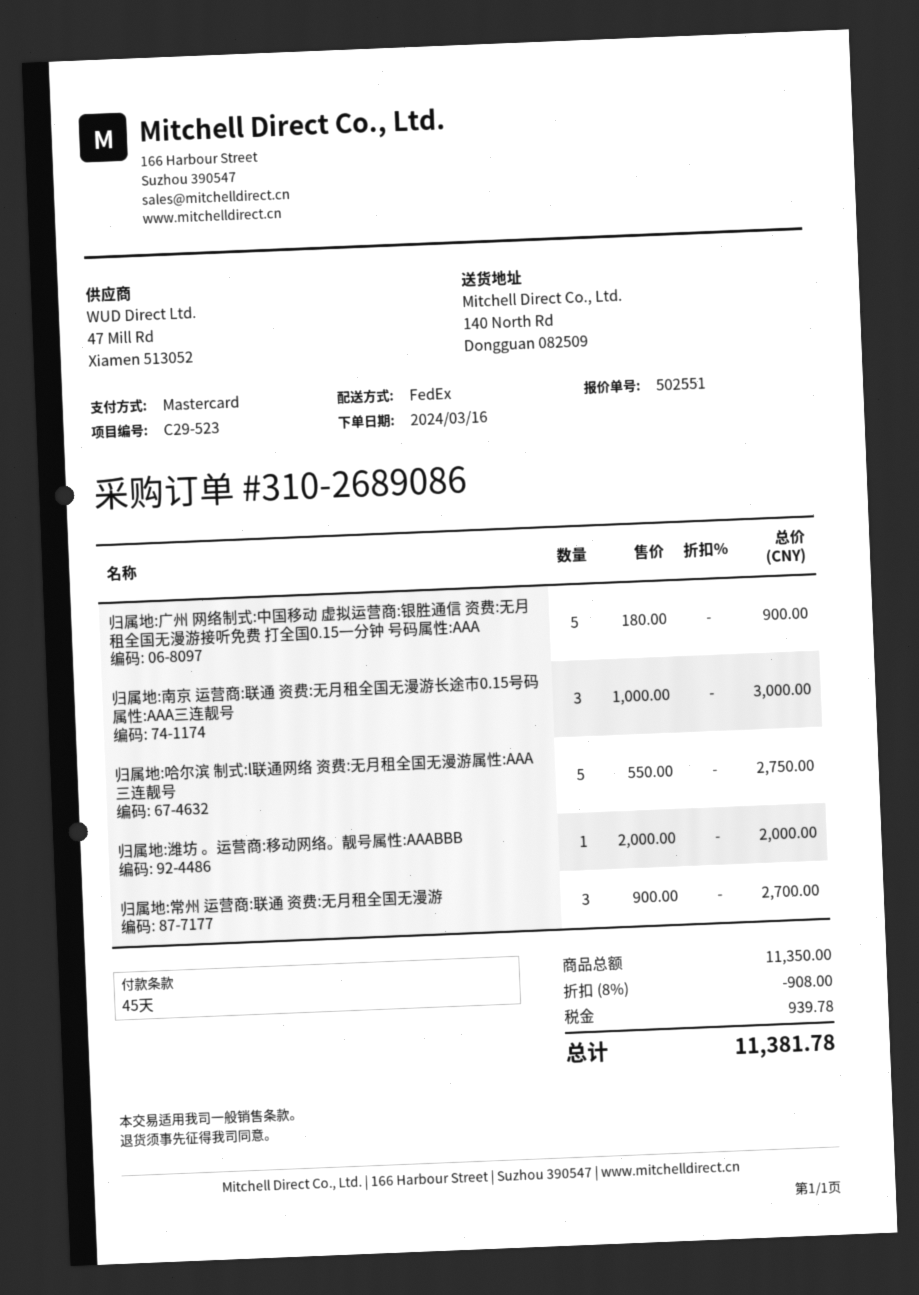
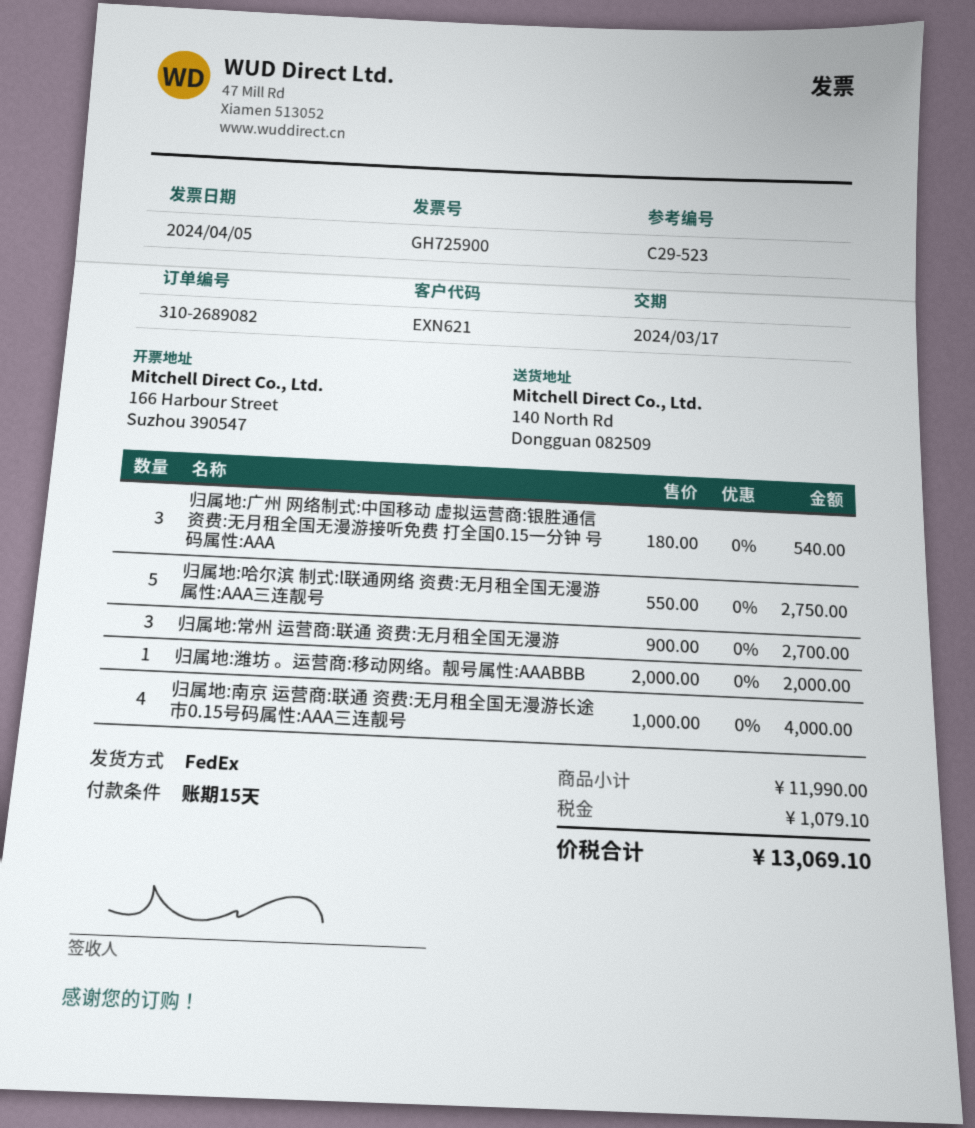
order number: 310-2689086 -> 310-2689082
payment terms: 45 days -> 15 days
归属地:广州 网络制式:中国移动 虚拟运营商:银胜通信 资费:无月租全国无漫游接听免费 打全国0.15一分钟 号码属性:AAA: 5 x 180.00 = 900.00 -> 3 x 180.00 = 540.00
归属地:南京 运营商:联通 资费:无月租全国无漫游长途市0.15号码属性:AAA三连靓号: 3 x 1000.00 = 3000.00 -> 4 x 1000.00 = 4000.00
subtotal: 11350.00 -> 11990.00
discount: 8% = 908.00 -> none
tax: 939.78 -> 1079.10
total: 11381.78 -> 13069.10

